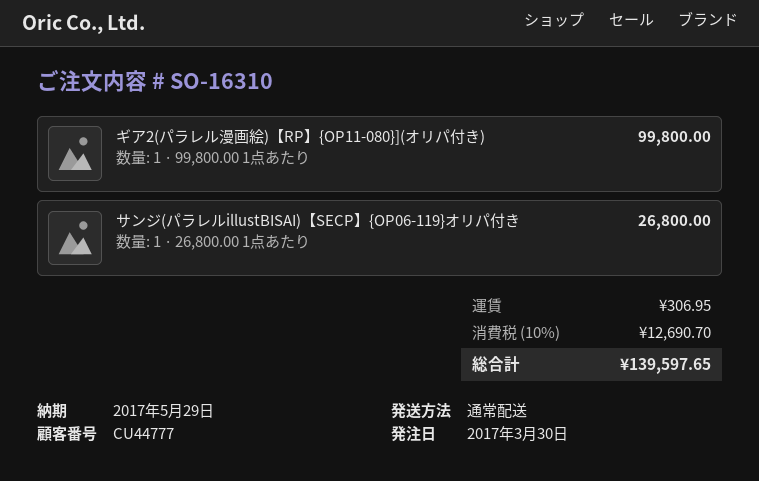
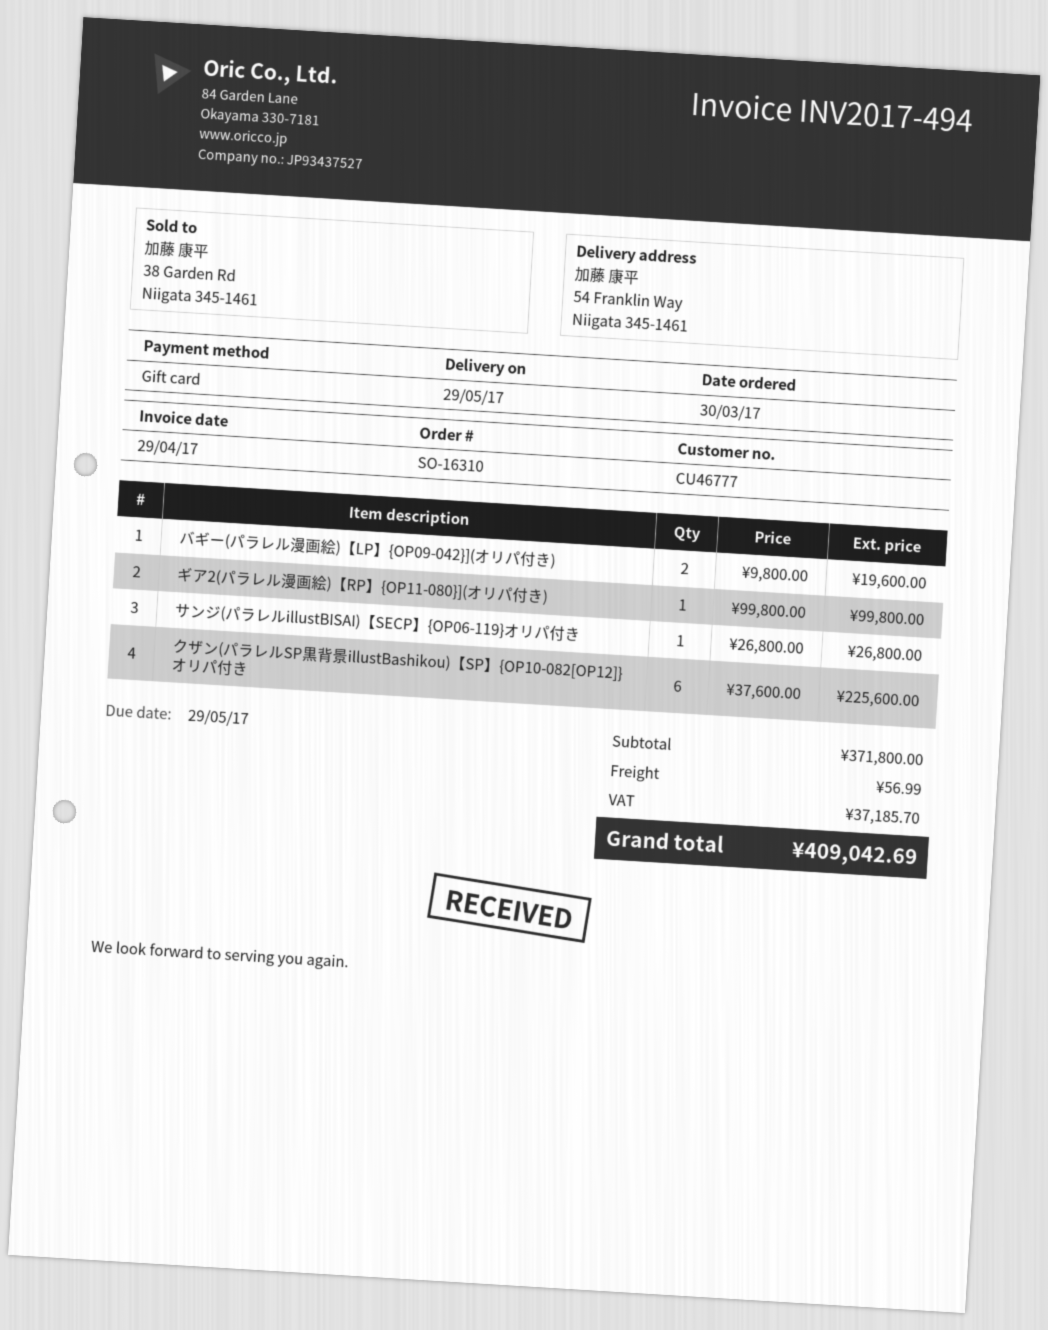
customer number: CU44777 -> CU46777
バギー(パラレル漫画絵)【LP】{OP09-042}](オリパ付き): none -> 2 x 9800.00 = 19600.00
クザン(パラレルSP黒背景illustBashikou)【SP】{OP10-082[OP12]}オリパ付き: none -> 6 x 37600.00 = 225600.00
shipping: 306.95 -> 56.99
tax: 12690.70 -> 37185.70
total: 139597.65 -> 409042.69

